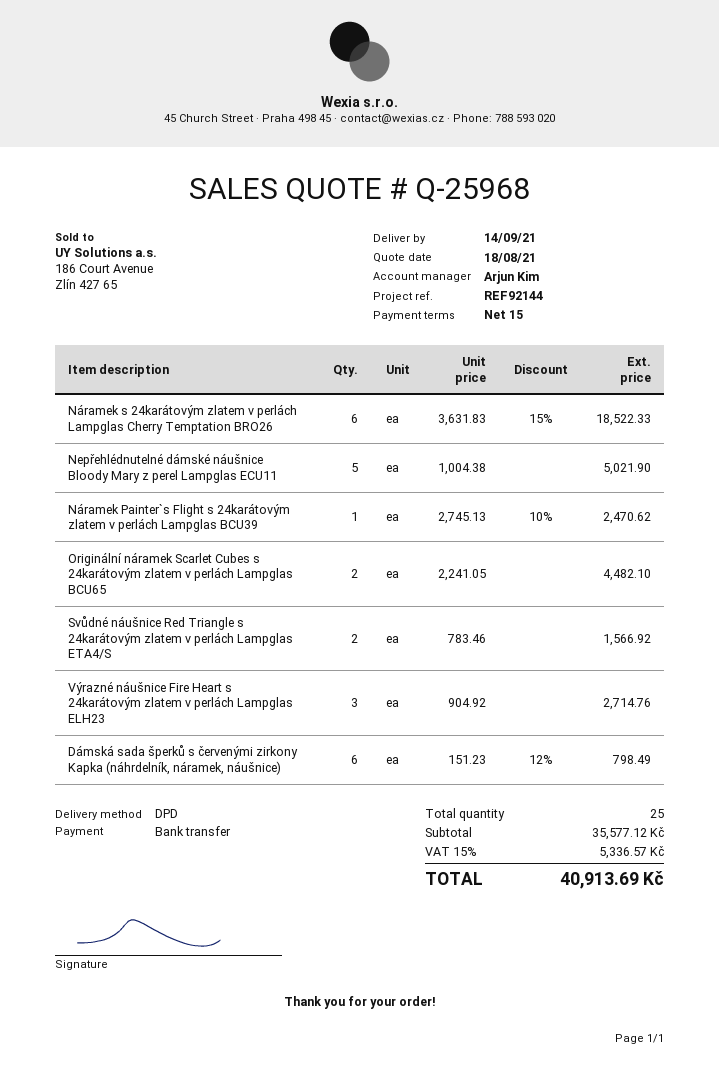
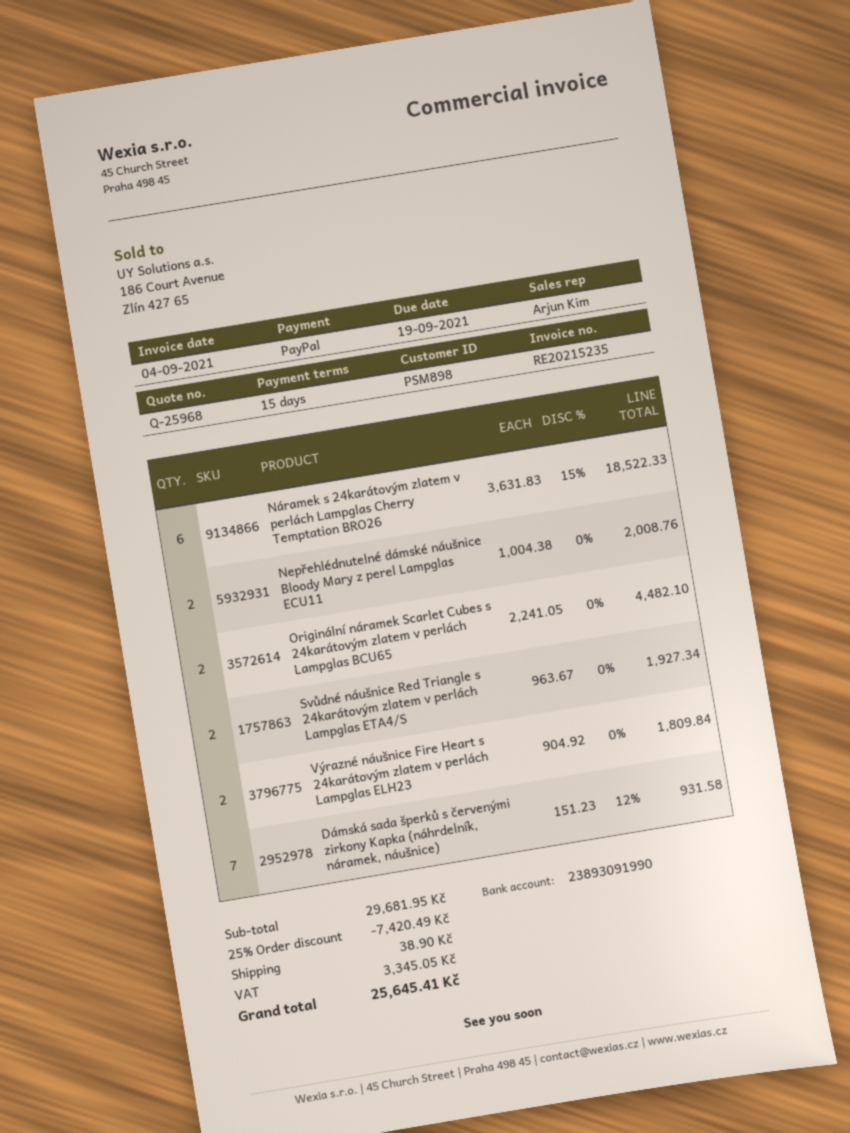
payment method: bank transfer -> PayPal
Nepřehlédnutelné dámské náušnice Bloody Mary z perel Lampglas ECU11: 5 x 1004.38 = 5021.90 -> 2 x 1004.38 = 2008.76
Náramek Painter`s Flight s 24karátovým zlatem v perlách Lampglas BCU39: 1 x 2745.13 - 10% = 2470.62 -> none
Svůdné náušnice Red Triangle s 24karátovým zlatem v perlách Lampglas ETA4/S: 2 x 783.46 = 1566.92 -> 2 x 963.67 = 1927.34
Výrazné náušnice Fire Heart s 24karátovým zlatem v perlách Lampglas ELH23: 3 x 904.92 = 2714.76 -> 2 x 904.92 = 1809.84
Dámská sada šperků s červenými zirkony Kapka (náhrdelník, náramek, náušnice): 6 x 151.23 - 12% = 798.49 -> 7 x 151.23 - 12% = 931.58
subtotal: 35577.12 -> 29681.95
discount: none -> 25% = 7420.49
shipping: none -> 38.90
tax: 5336.57 -> 3345.05
total: 40913.69 -> 25645.41

